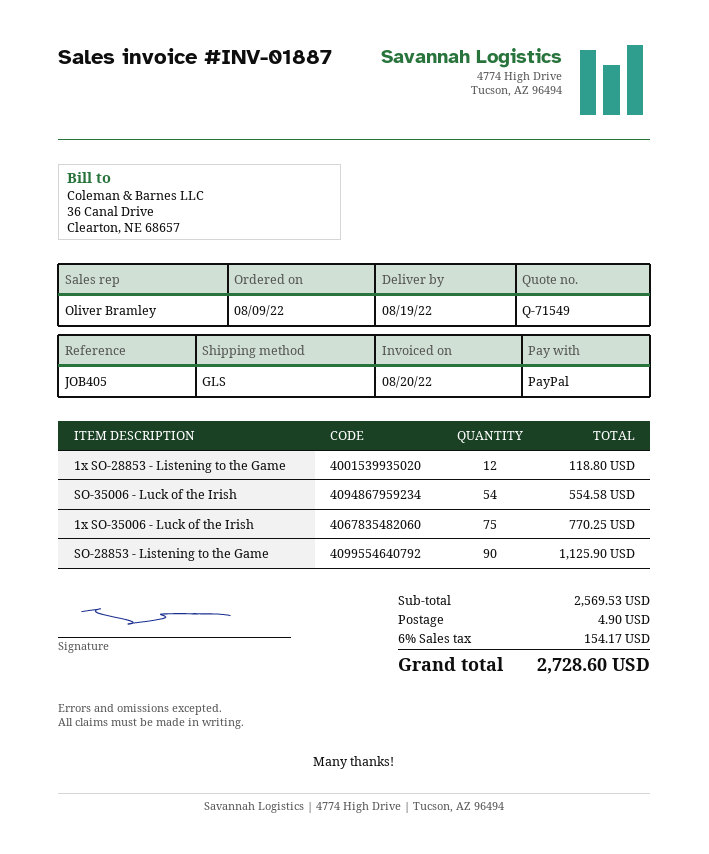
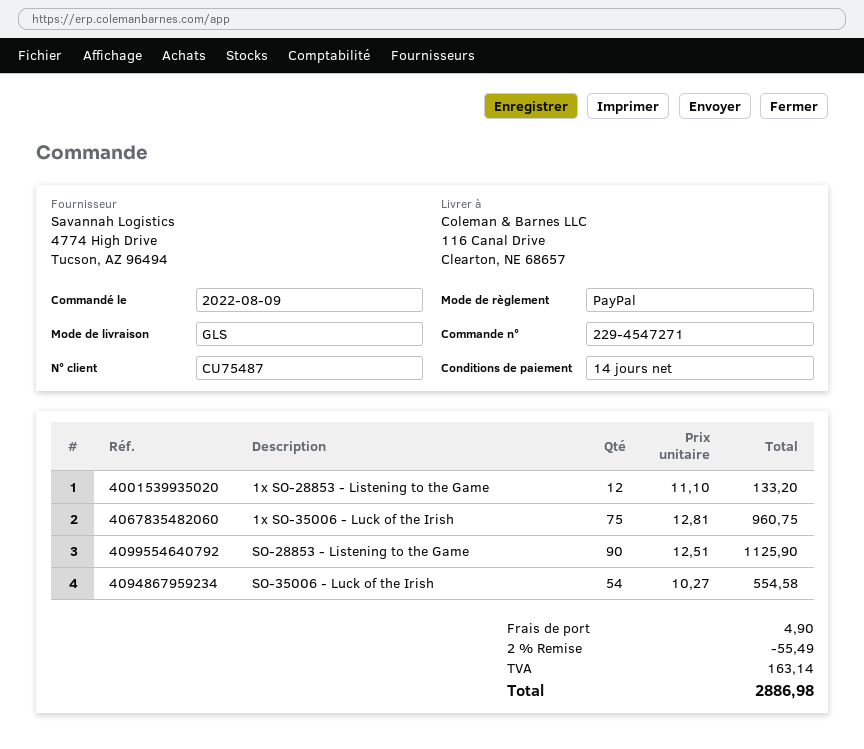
1x SO-28853 - Listening to the Game: 12 for 118.80 -> 12 for 133.20
1x SO-35006 - Luck of the Irish: 75 for 770.25 -> 75 for 960.75
discount: none -> 2% = 55.49
tax: 154.17 -> 163.14
total: 2728.60 -> 2886.98

